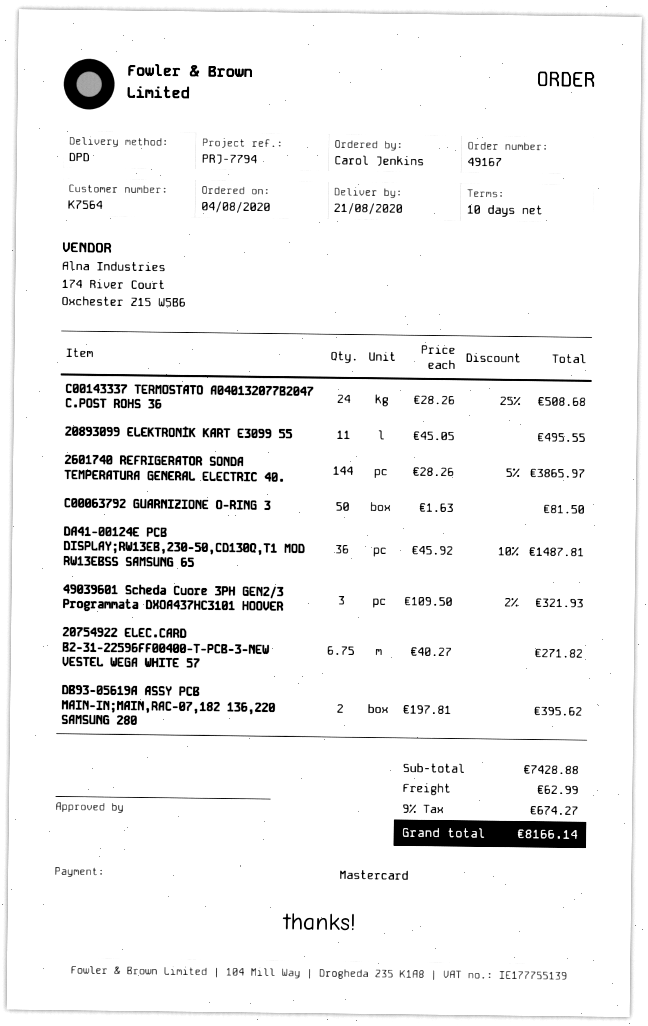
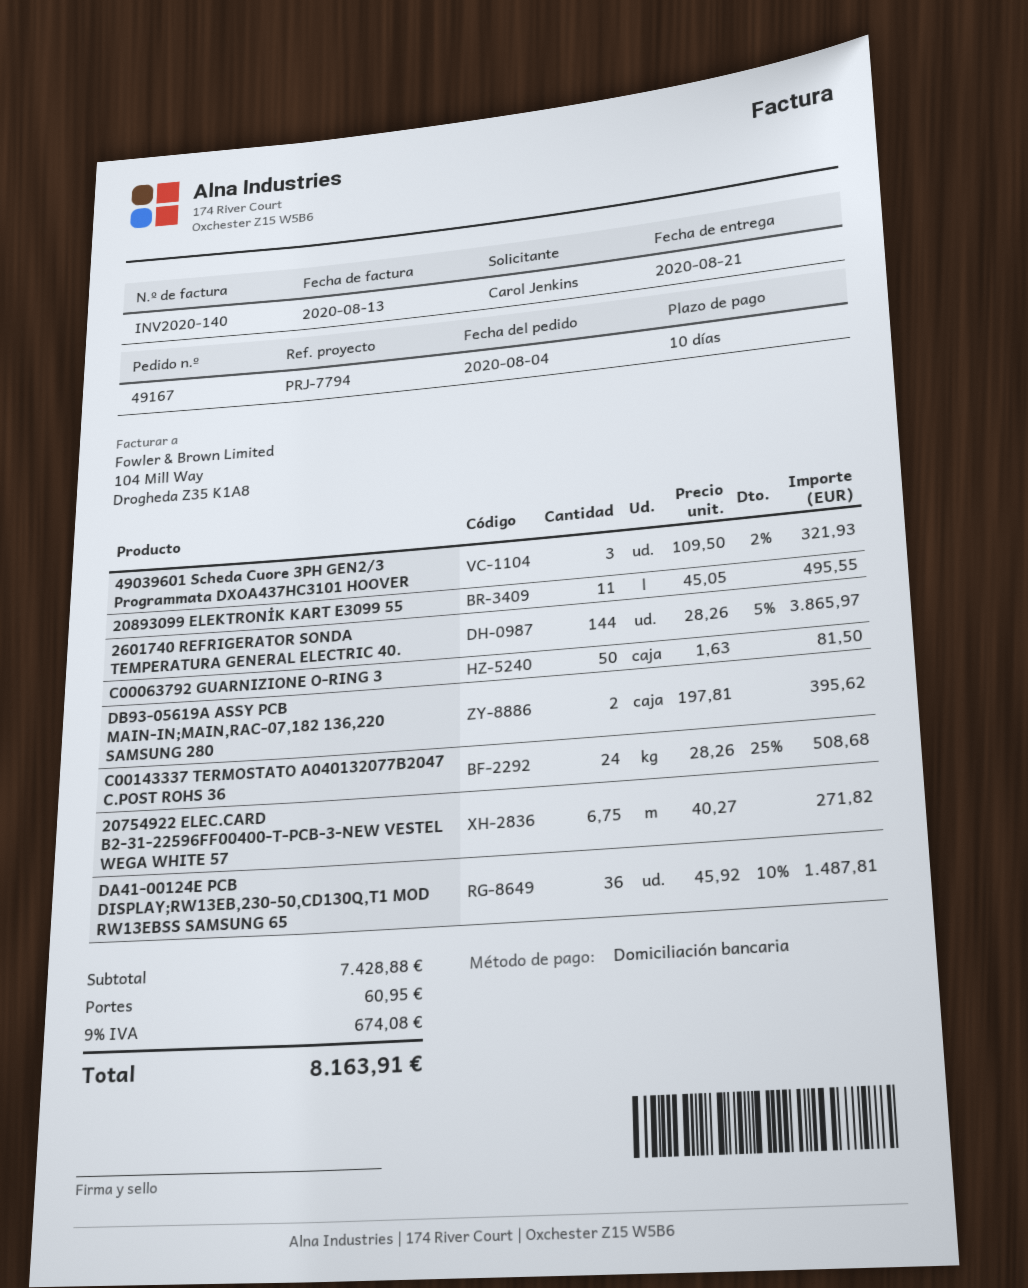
payment method: Mastercard -> direct debit
shipping: 62.99 -> 60.95
tax: 9% = 674.27 -> 9% = 674.08
total: 8166.14 -> 8163.91

